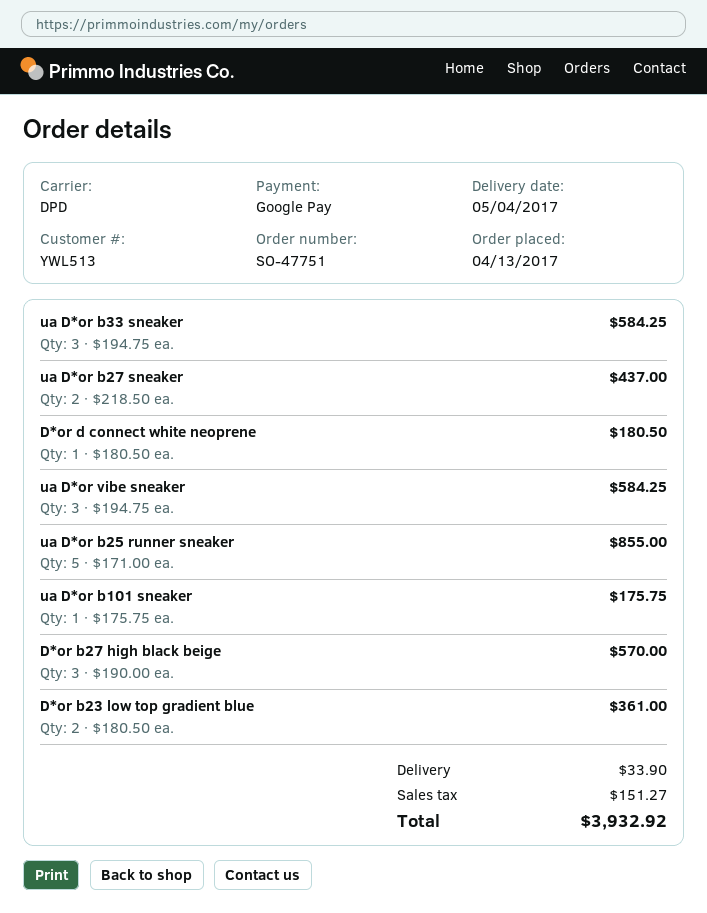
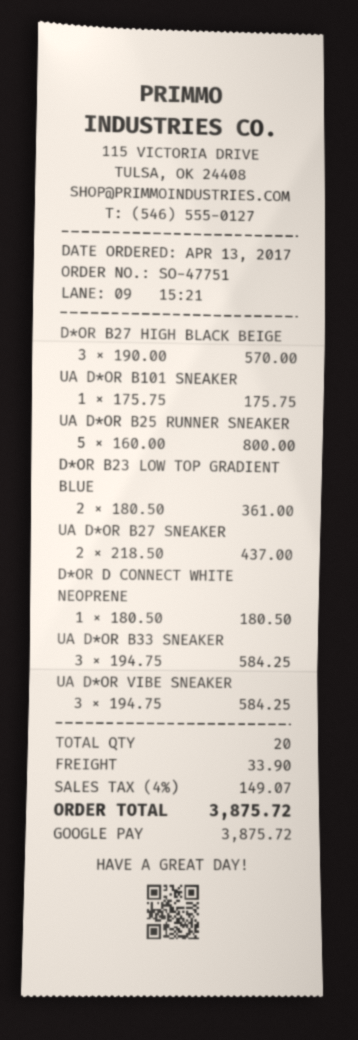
ua D*or b25 runner sneaker: 5 x 171.00 = 855.00 -> 5 x 160.00 = 800.00
tax: 151.27 -> 149.07
total: 3932.92 -> 3875.72

